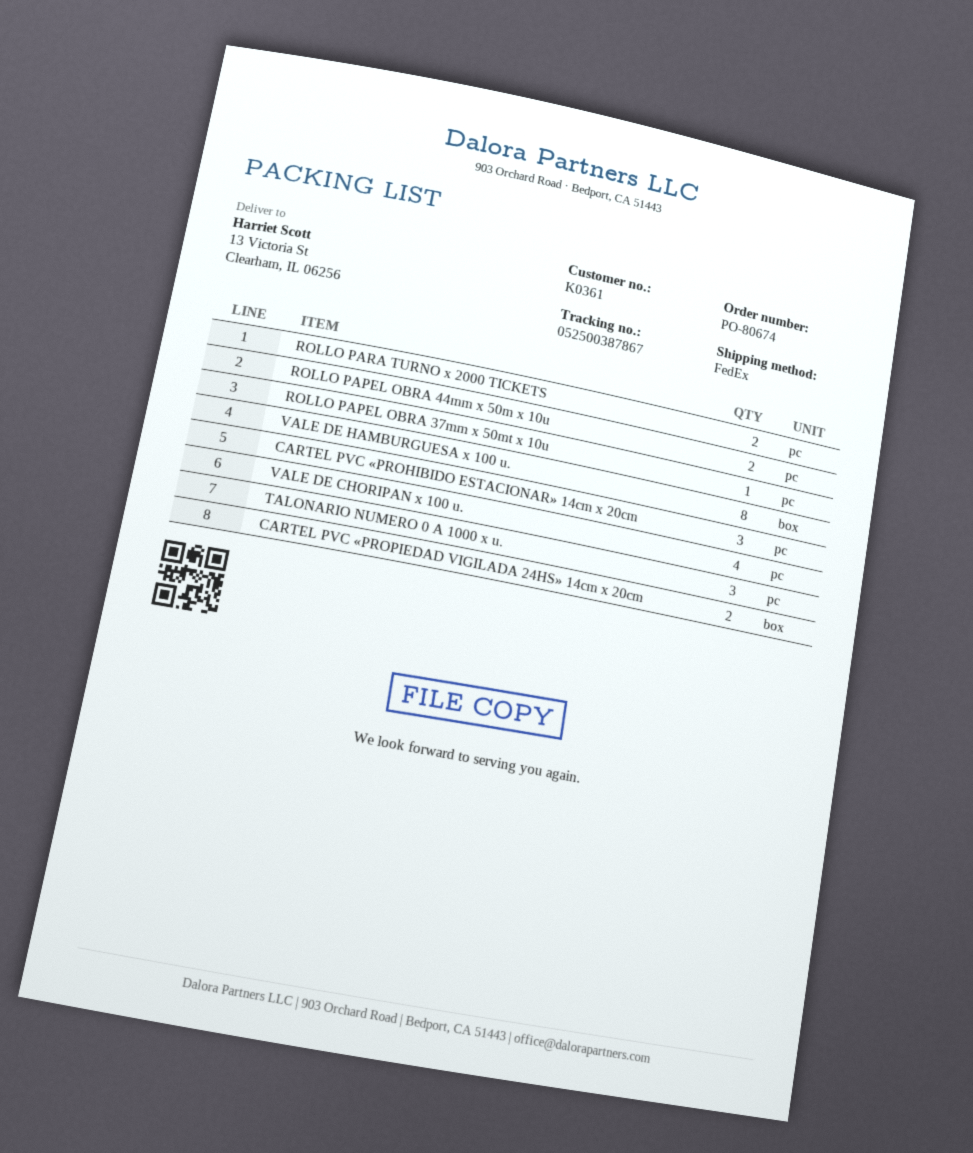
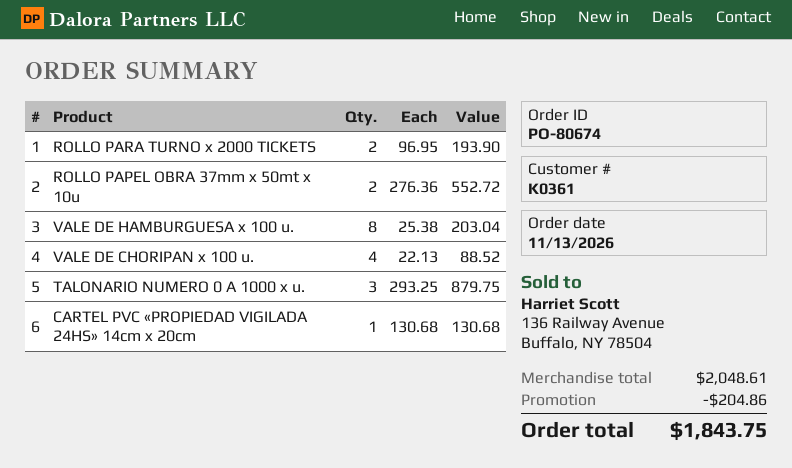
ROLLO PAPEL OBRA 44mm x 50m x 10u: 2 -> none
ROLLO PAPEL OBRA 37mm x 50mt x 10u: 1 -> 2
CARTEL PVC «PROHIBIDO ESTACIONAR» 14cm x 20cm: 3 -> none
CARTEL PVC «PROPIEDAD VIGILADA 24HS» 14cm x 20cm: 2 -> 1

